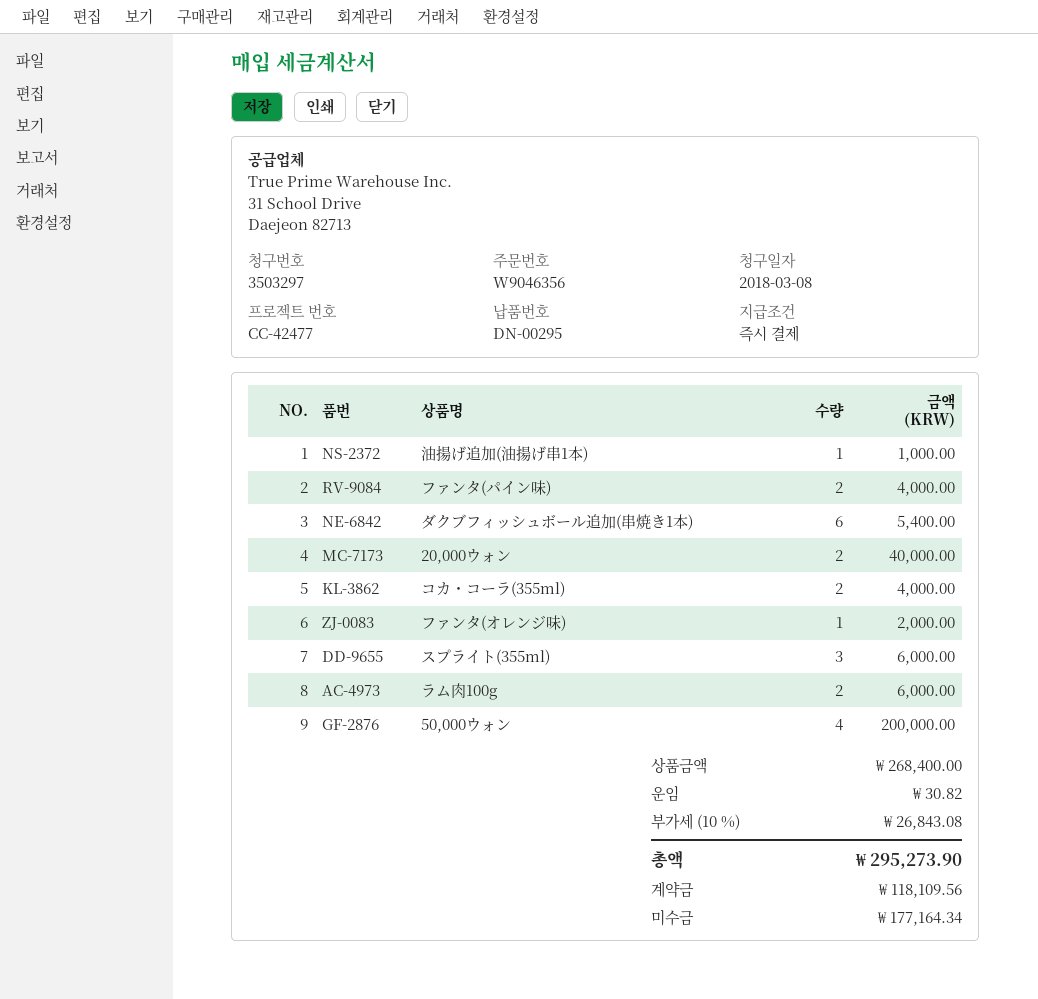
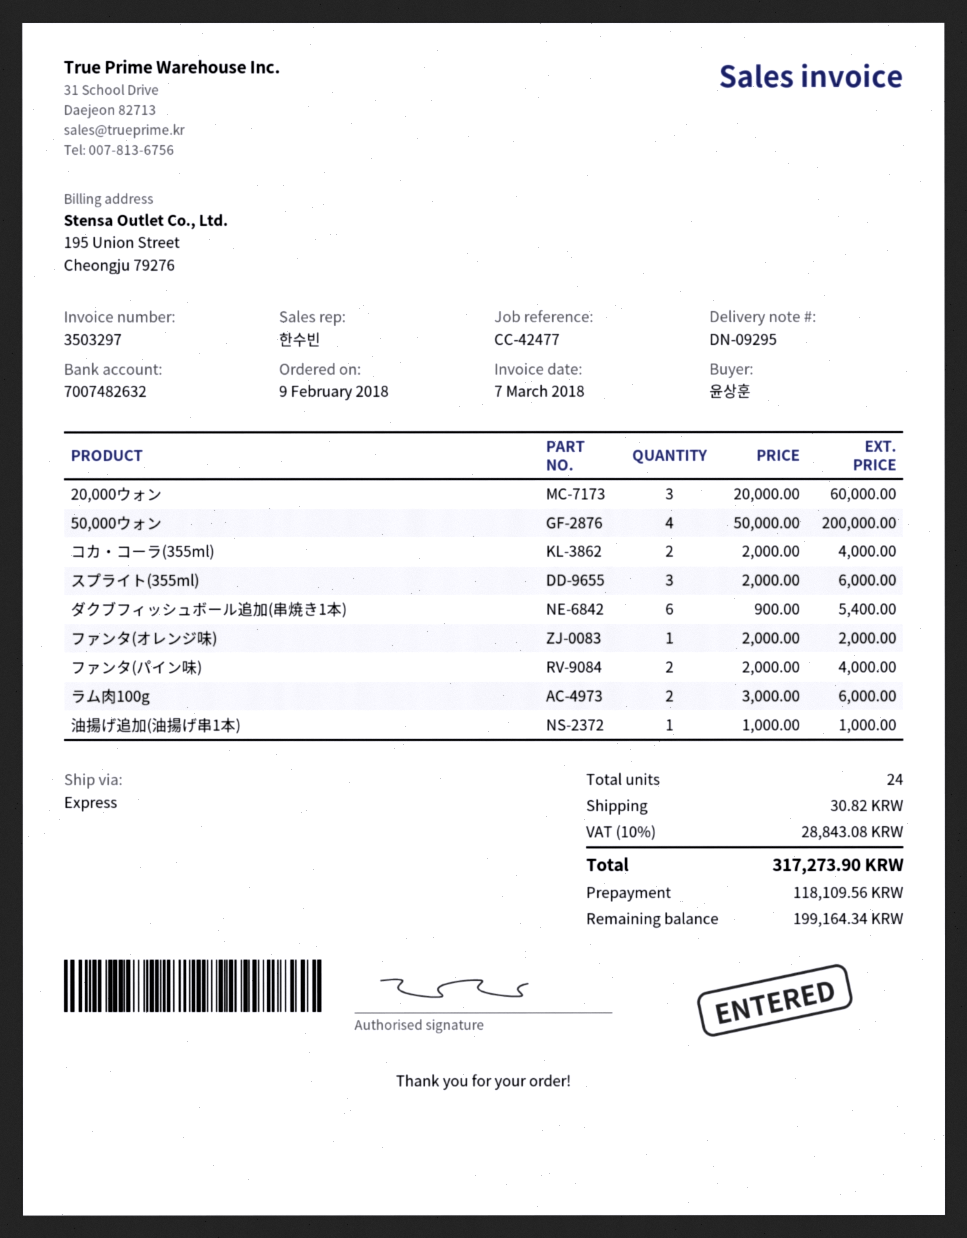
delivery note number: DN-00295 -> DN-09295
invoice date: 2018-03-08 -> 2018-03-07
20,000ウォン: 2 for 40000.00 -> 3 for 60000.00
tax: 10% = 26843.08 -> 10% = 28843.08
total: 295273.90 -> 317273.90
balance: 177164.34 -> 199164.34

